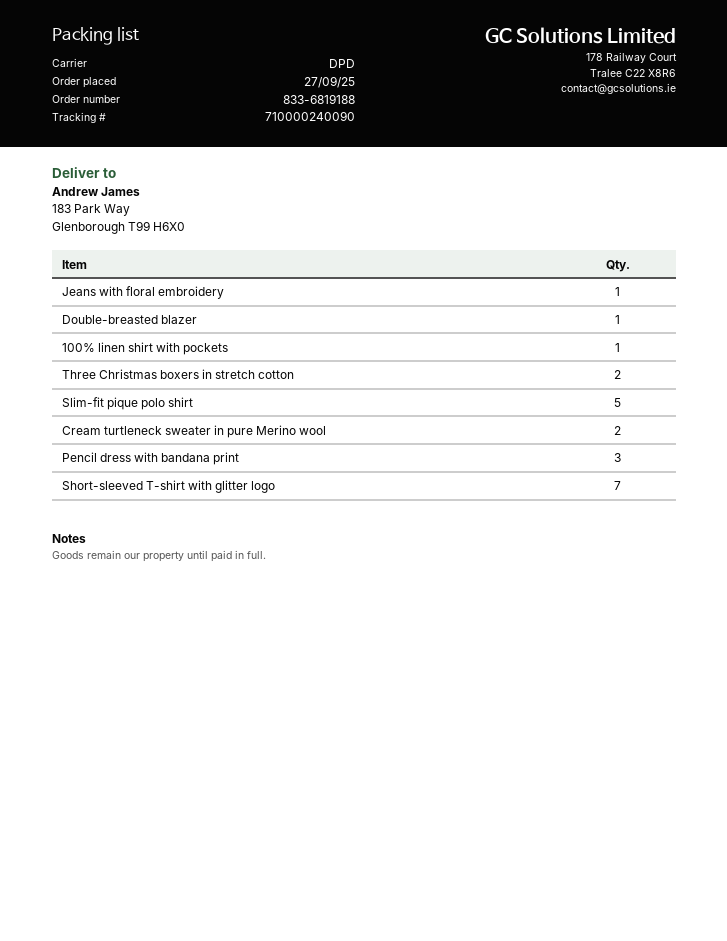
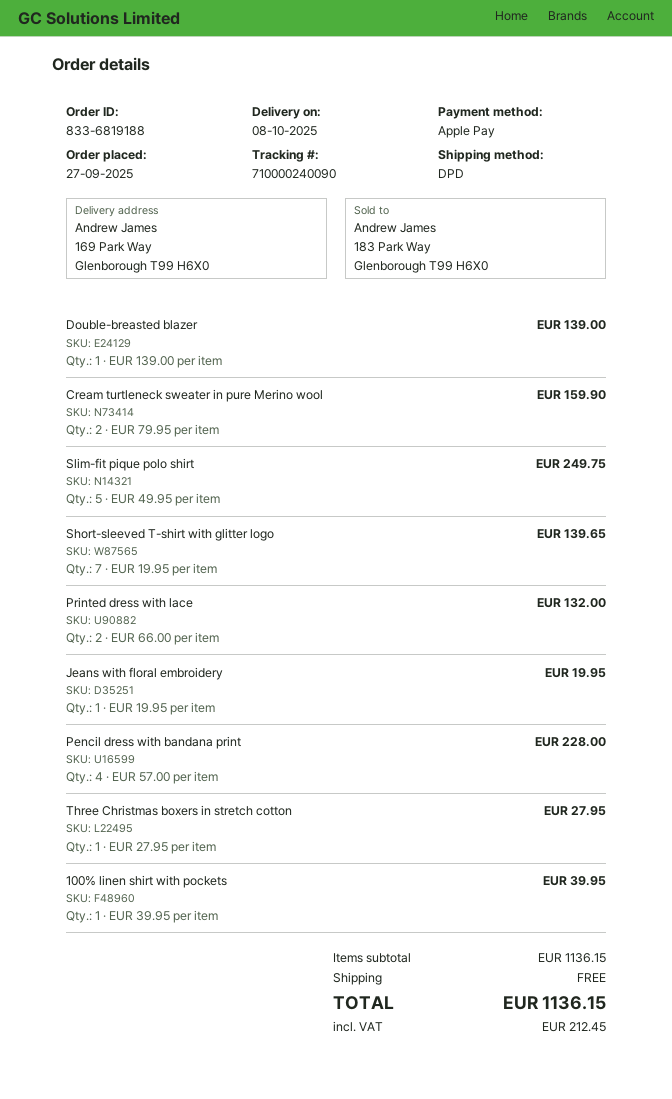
ship to: 183 Park Way, Glenborough T99 H6X0 -> 169 Park Way, Glenborough T99 H6X0
Three Christmas boxers in stretch cotton: 2 -> 1
Pencil dress with bandana print: 3 -> 4
Printed dress with lace: none -> 2

